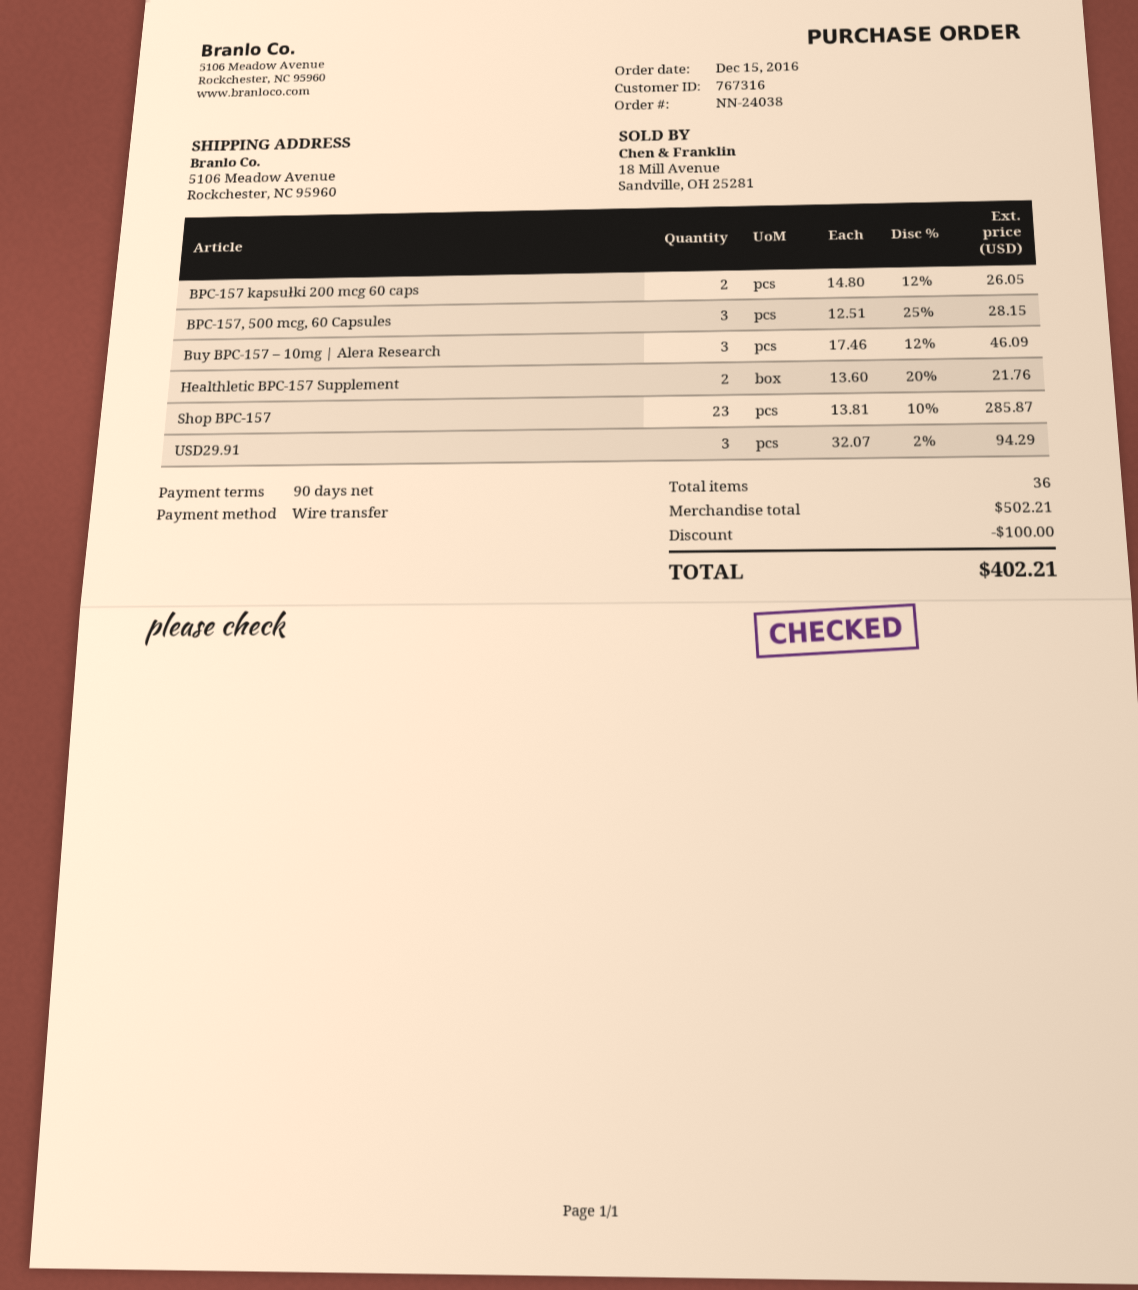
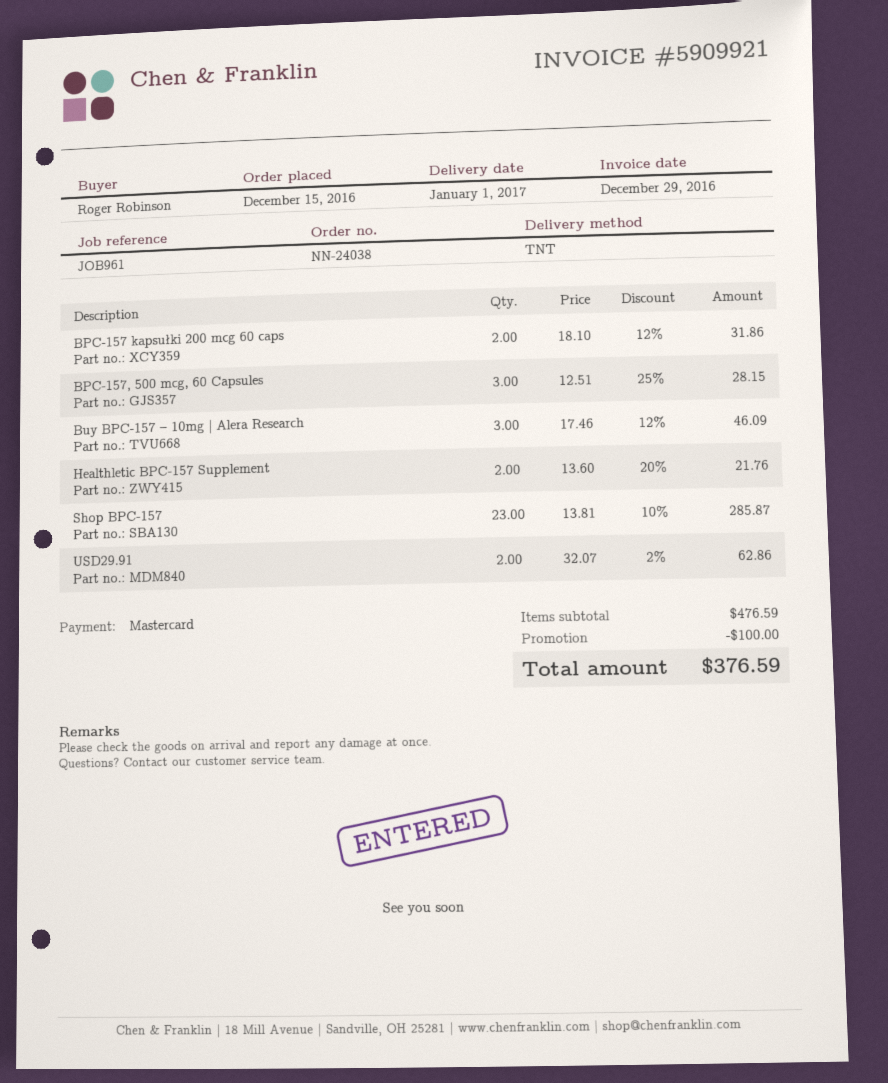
payment method: bank transfer -> Mastercard
BPC-157 kapsułki 200 mcg 60 caps: 2 x 14.80 - 12% = 26.05 -> 2 x 18.10 - 12% = 31.86
USD29.91: 3 x 32.07 - 2% = 94.29 -> 2 x 32.07 - 2% = 62.86
subtotal: 502.21 -> 476.59
total: 402.21 -> 376.59

